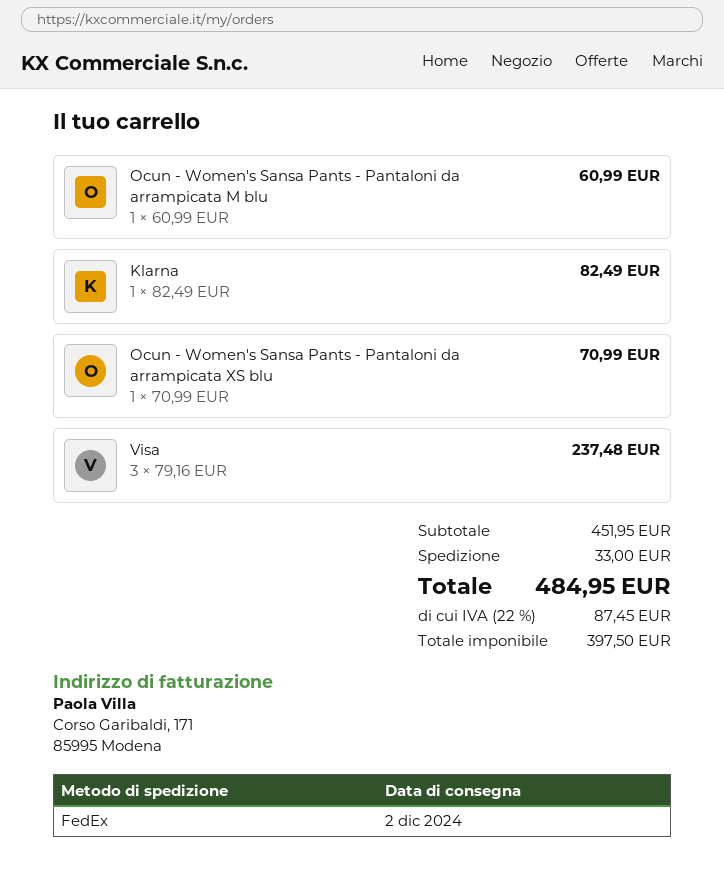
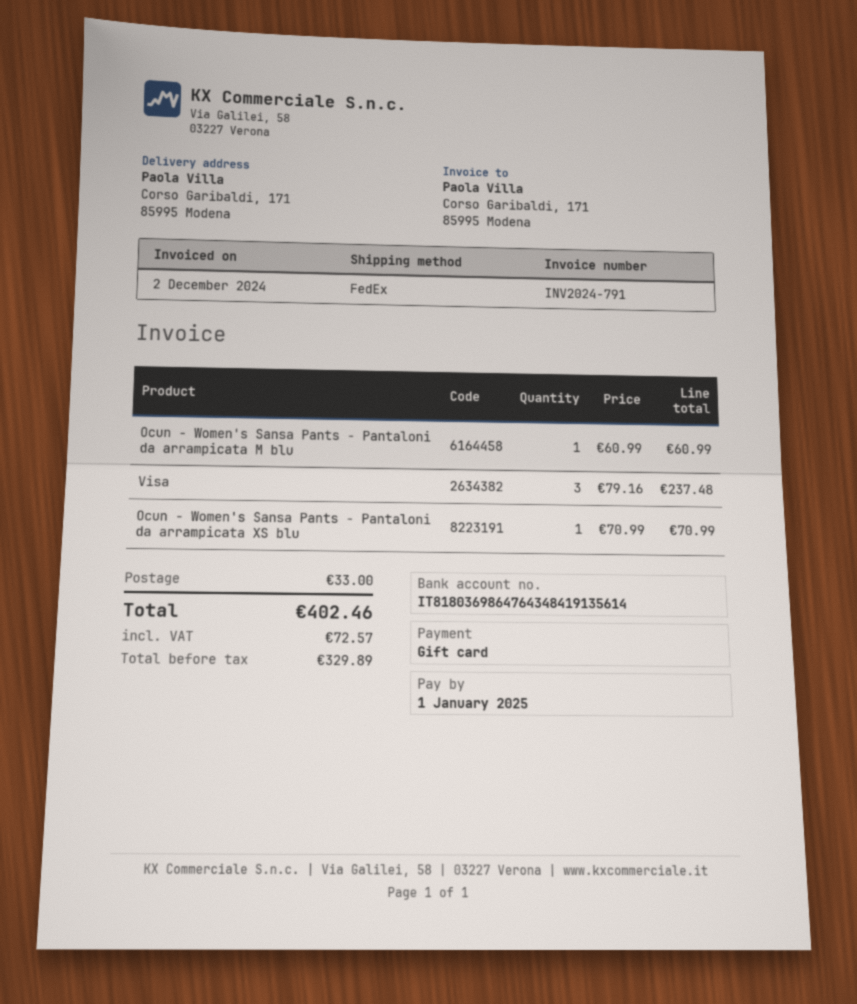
Klarna: 1 x 82.49 = 82.49 -> none
net: 397.50 -> 329.89
tax: 87.45 -> 72.57
total: 484.95 -> 402.46

